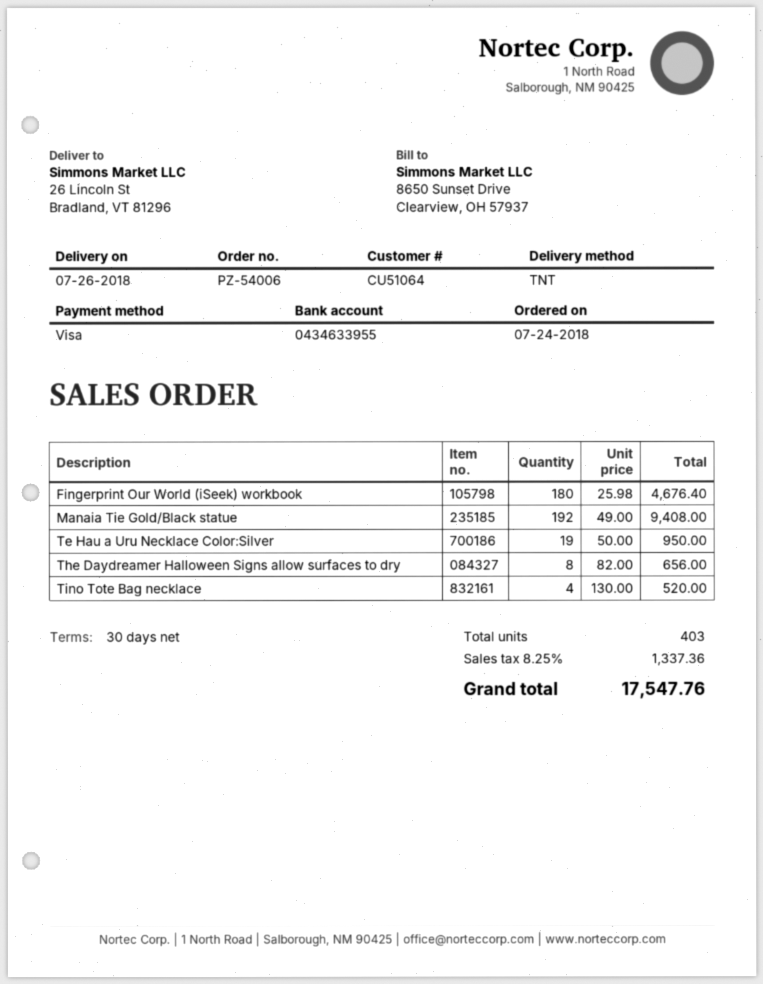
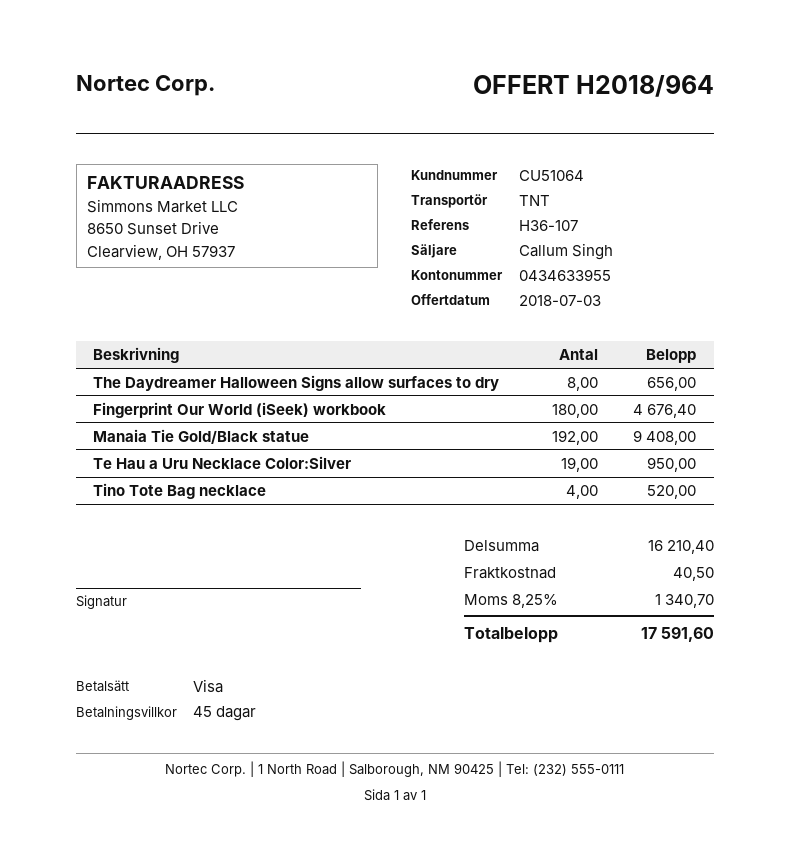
payment terms: 30 days -> 45 days
shipping: none -> 40.50
tax: 8.25% = 1337.36 -> 8.25% = 1340.70
total: 17547.76 -> 17591.60

